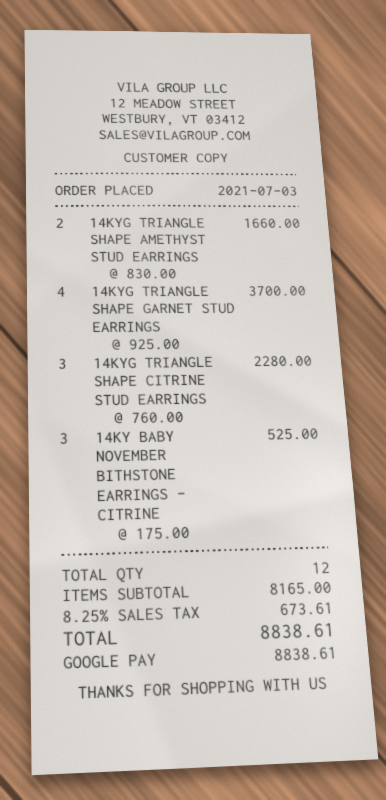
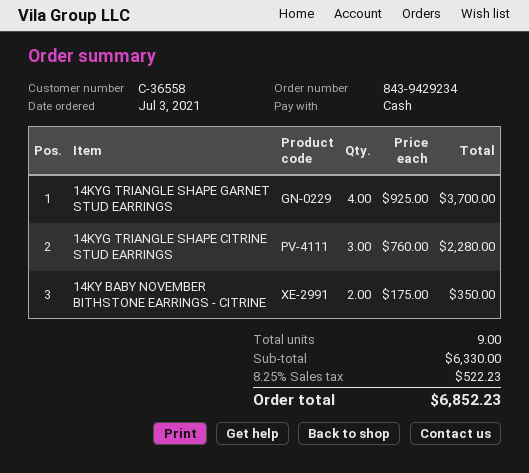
payment method: Google Pay -> cash
14KYG TRIANGLE SHAPE AMETHYST STUD EARRINGS: 2 x 830.00 = 1660.00 -> none
14KY BABY NOVEMBER BITHSTONE EARRINGS - CITRINE: 3 x 175.00 = 525.00 -> 2 x 175.00 = 350.00
total quantity: 12 -> 9
subtotal: 8165.00 -> 6330.00
tax: 8.25% = 673.61 -> 8.25% = 522.23
total: 8838.61 -> 6852.23

